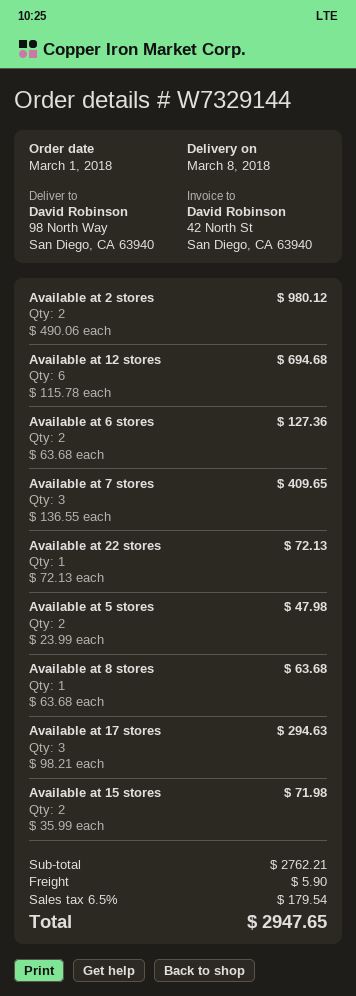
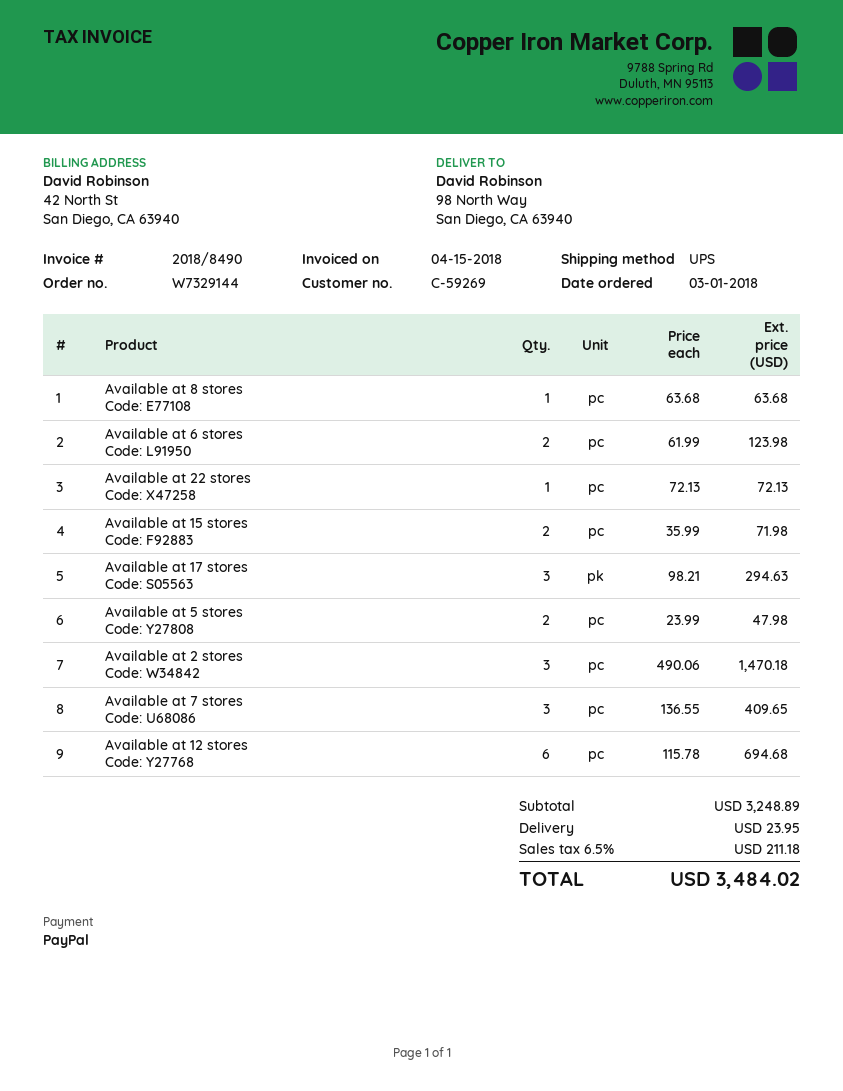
Available at 2 stores: 2 x 490.06 = 980.12 -> 3 x 490.06 = 1470.18
Available at 6 stores: 2 x 63.68 = 127.36 -> 2 x 61.99 = 123.98
subtotal: 2762.21 -> 3248.89
shipping: 5.90 -> 23.95
tax: 6.5% = 179.54 -> 6.5% = 211.18
total: 2947.65 -> 3484.02

